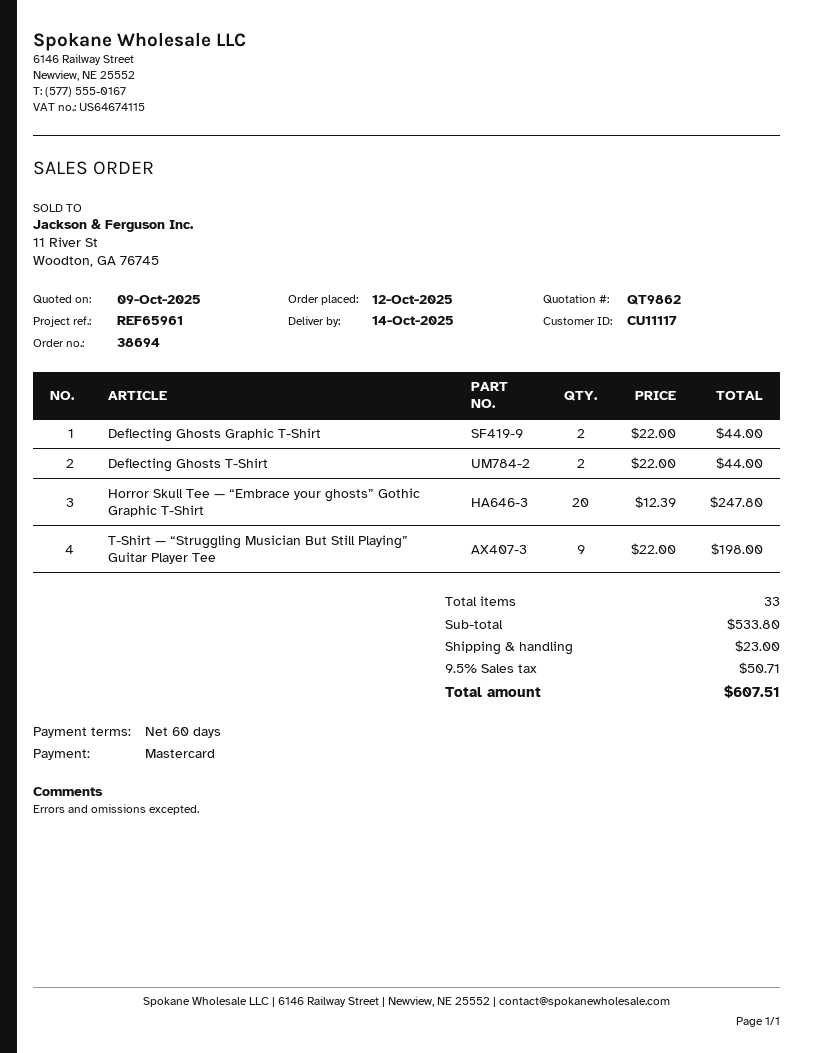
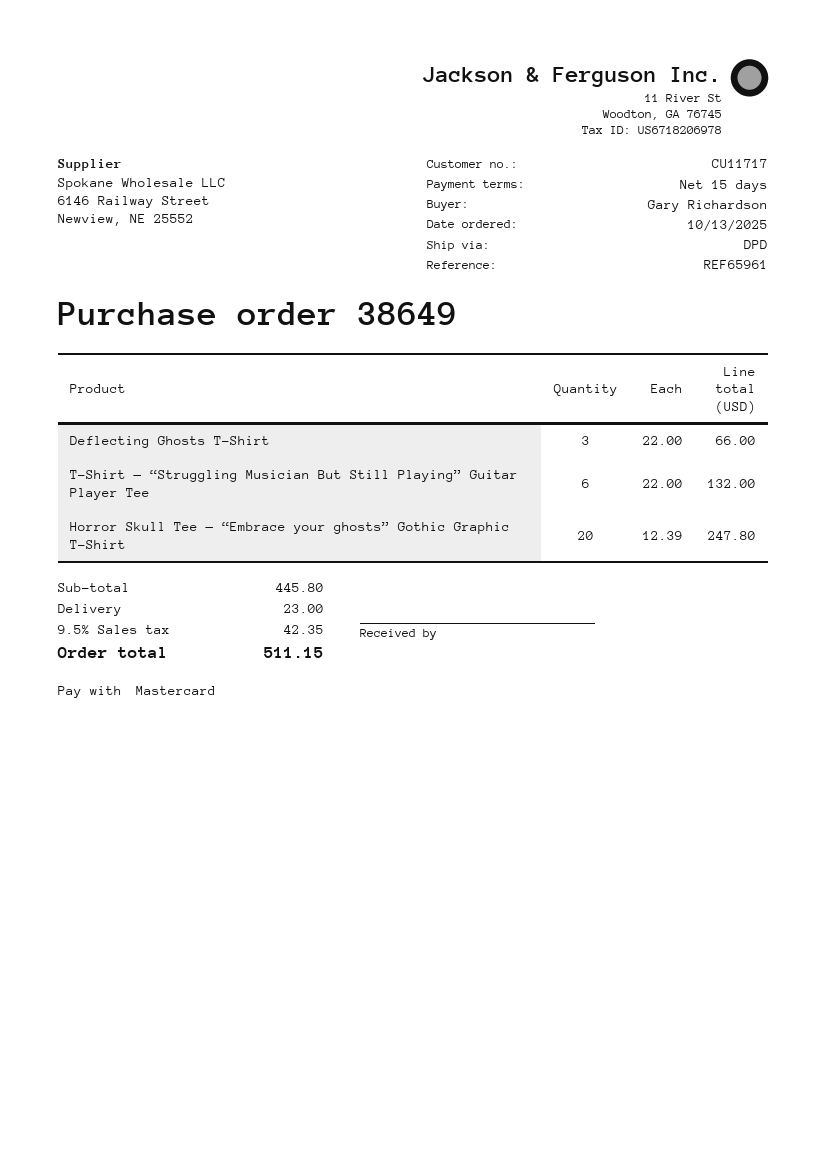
order number: 38694 -> 38649
order date: 2025-10-12 -> 2025-10-13
payment terms: 60 days -> 15 days
customer number: CU11117 -> CU11717
Deflecting Ghosts Graphic T-Shirt: 2 x 22.00 = 44.00 -> none
Deflecting Ghosts T-Shirt: 2 x 22.00 = 44.00 -> 3 x 22.00 = 66.00
T-Shirt — “Struggling Musician But Still Playing” Guitar Player Tee: 9 x 22.00 = 198.00 -> 6 x 22.00 = 132.00
subtotal: 533.80 -> 445.80
tax: 9.5% = 50.71 -> 9.5% = 42.35
total: 607.51 -> 511.15

